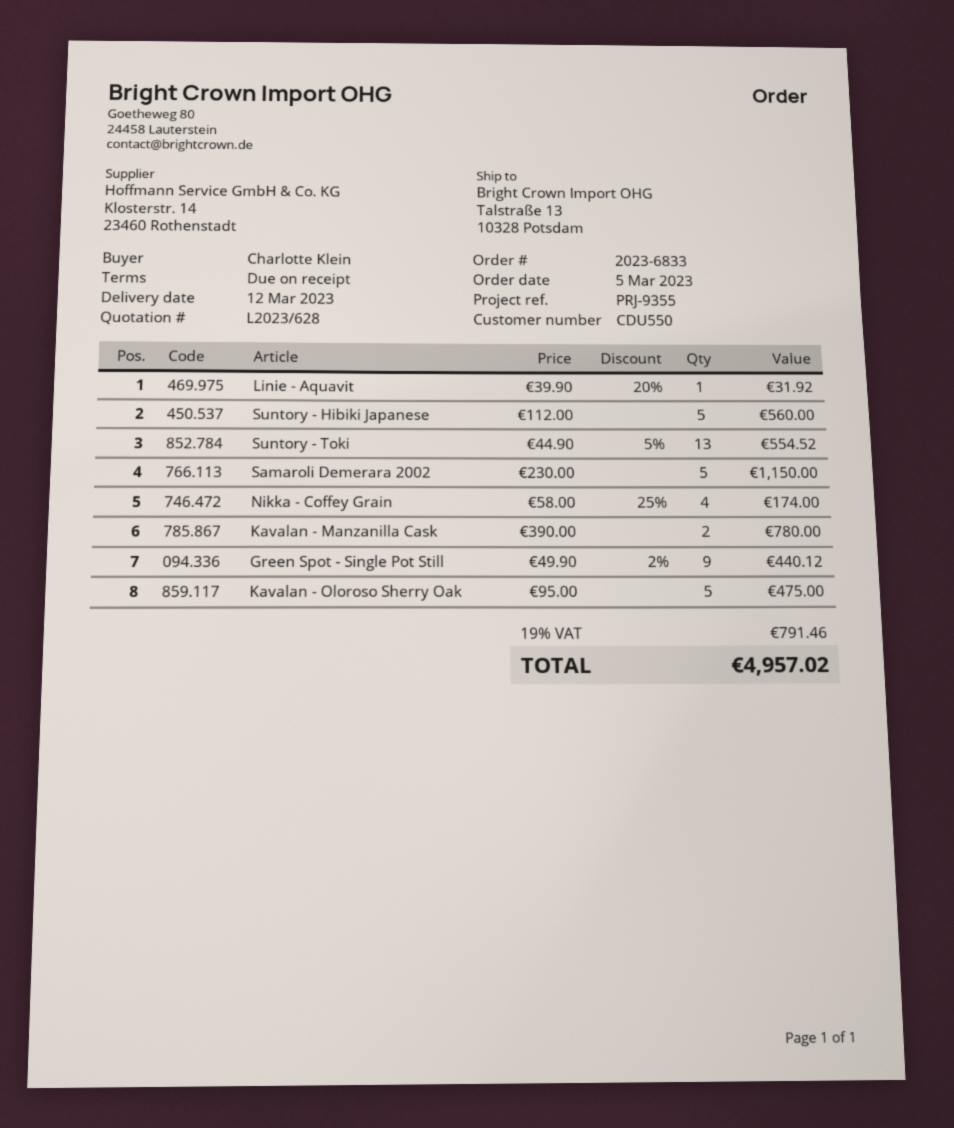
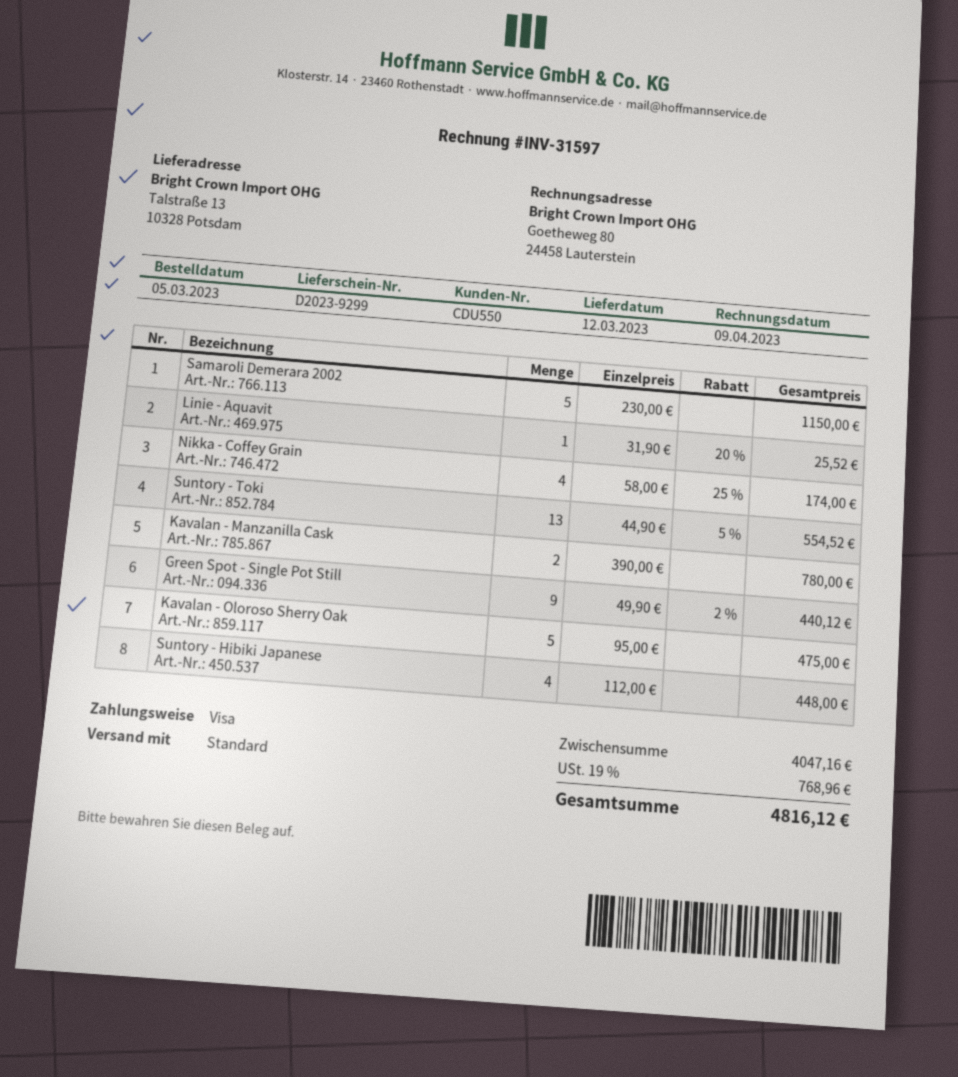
Linie - Aquavit: 1 x 39.90 - 20% = 31.92 -> 1 x 31.90 - 20% = 25.52
Suntory - Hibiki Japanese: 5 x 112.00 = 560.00 -> 4 x 112.00 = 448.00
tax: 19% = 791.46 -> 19% = 768.96
total: 4957.02 -> 4816.12

